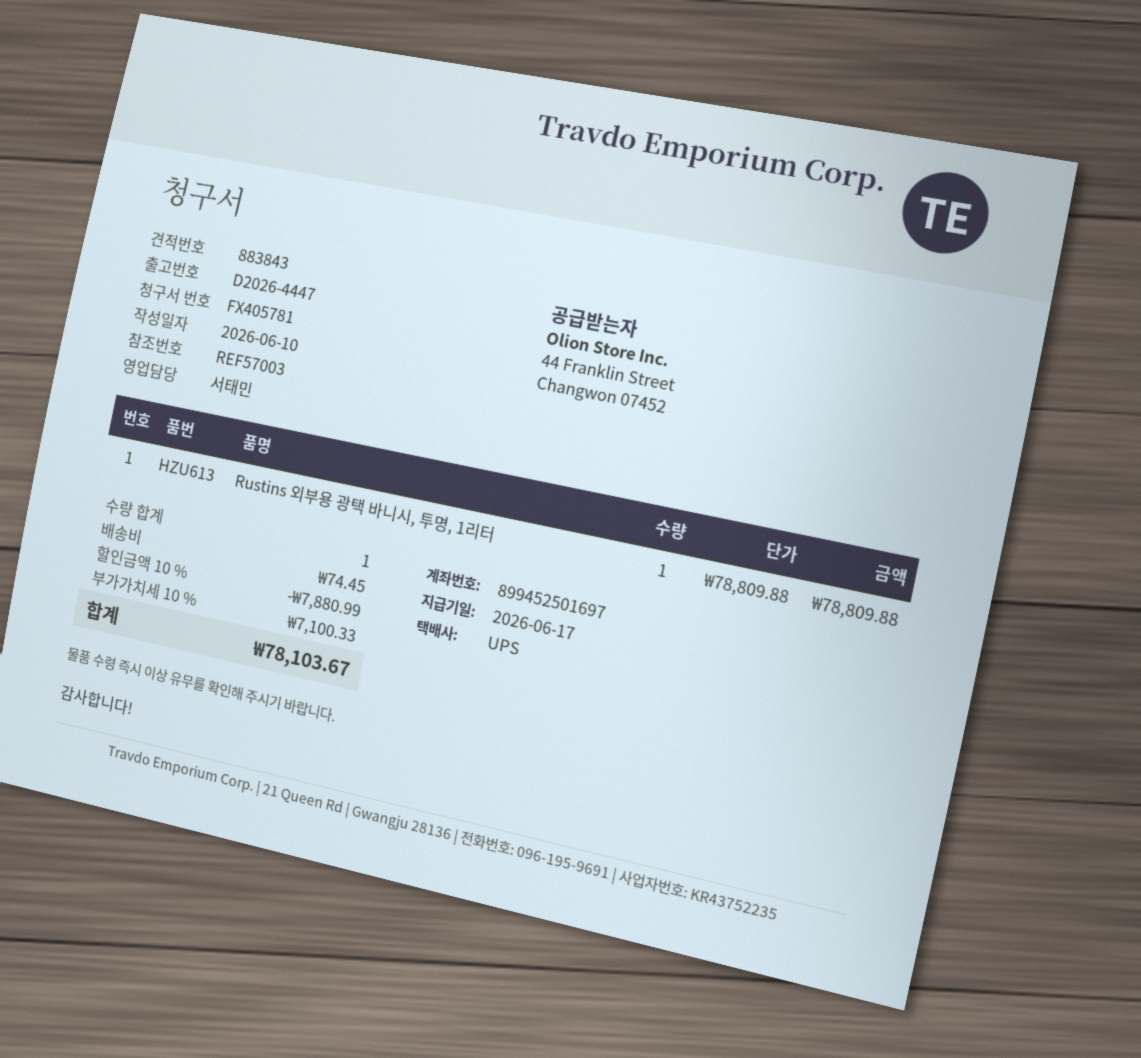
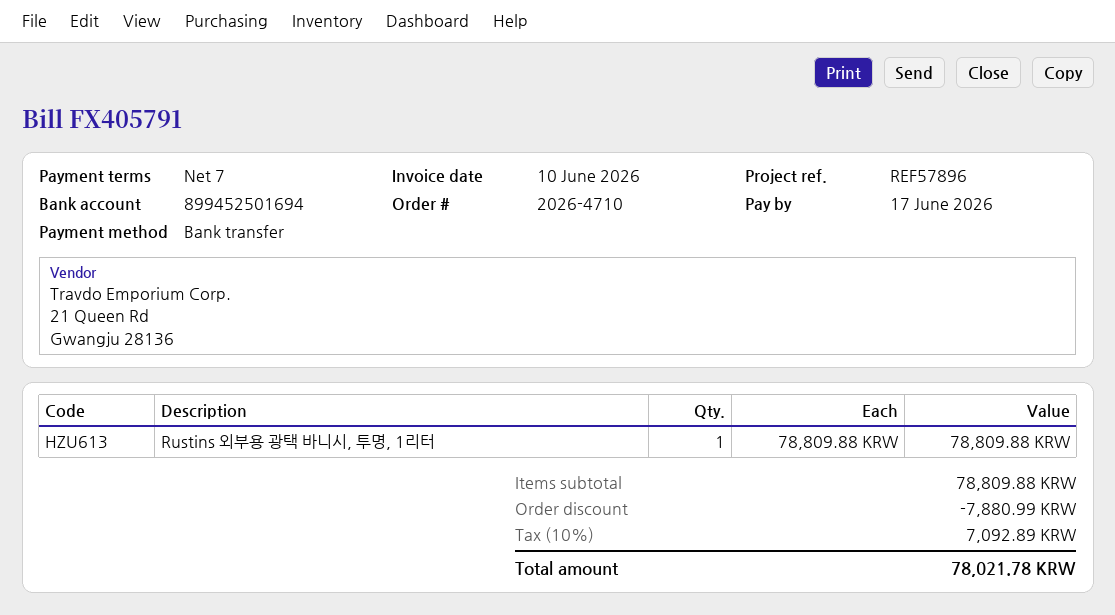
invoice number: FX405781 -> FX405791
reference: REF57003 -> REF57896
bank account: 899452501697 -> 899452501694
shipping: 74.45 -> none
tax: 10% = 7100.33 -> 10% = 7092.89
total: 78103.67 -> 78021.78

